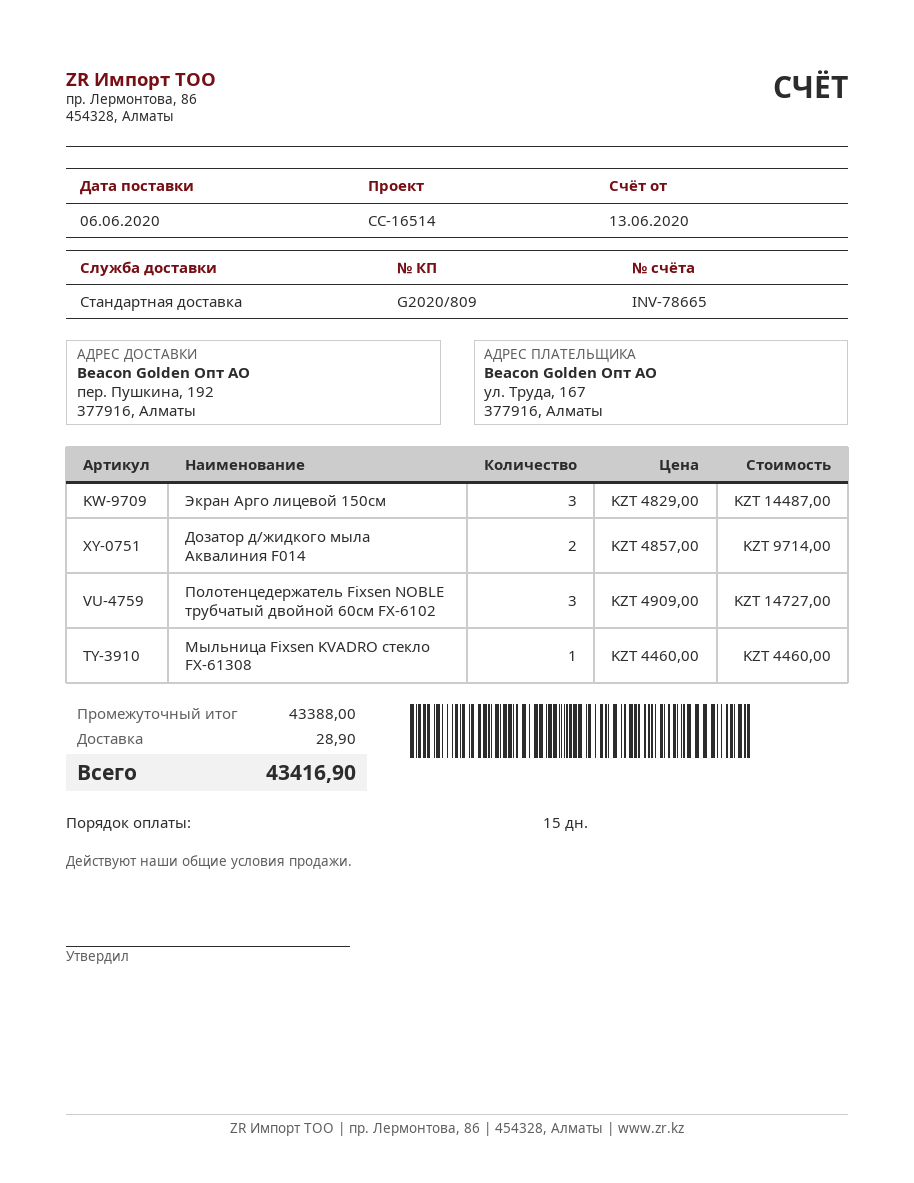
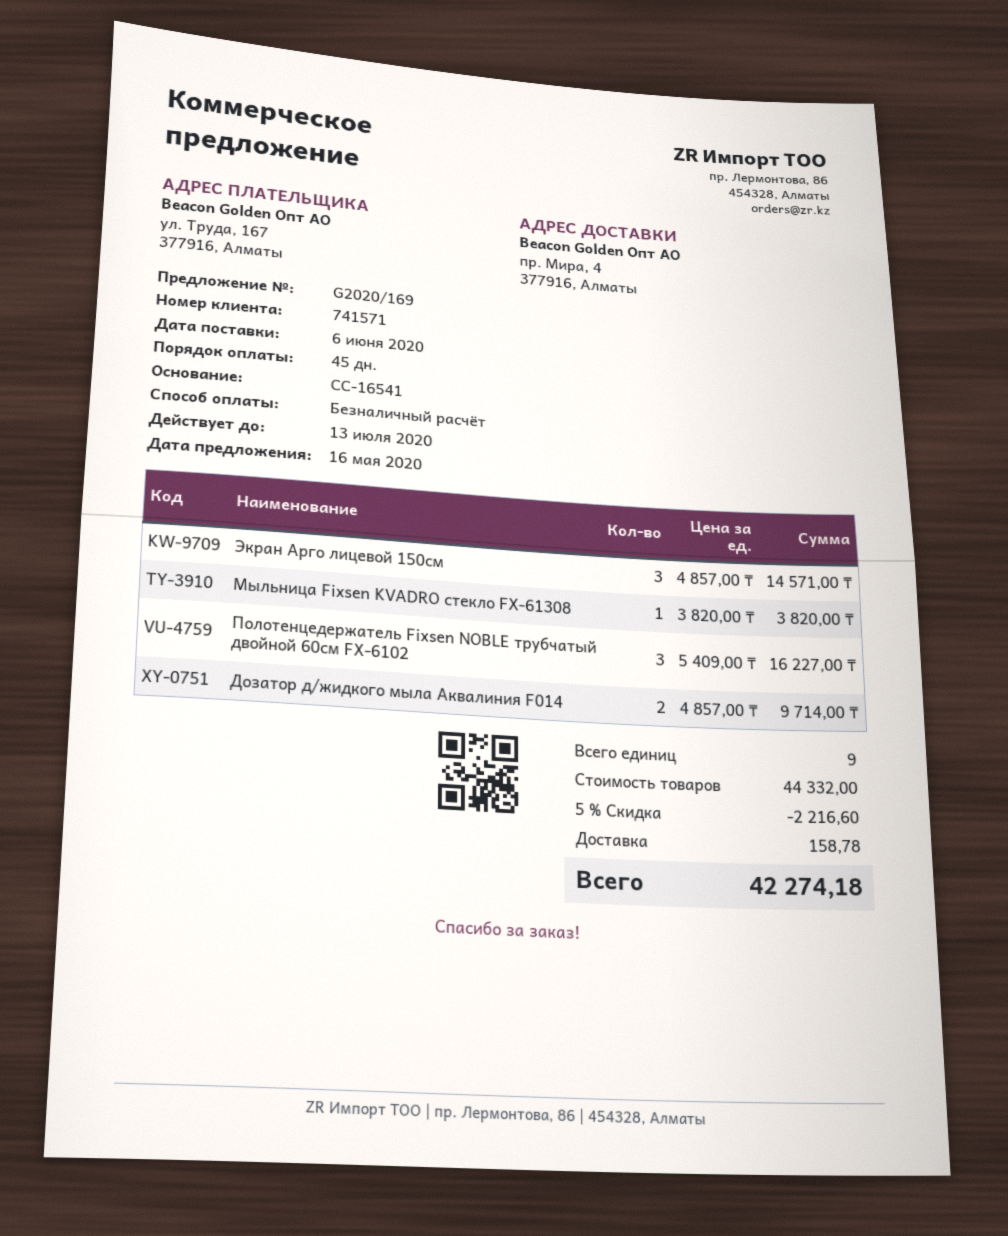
quote number: G2020/809 -> G2020/169
payment terms: 15 days -> 45 days
reference: CC-16514 -> CC-16541
ship to: пер. Пушкина, 192, 377916, Алматы -> пр. Мира, 4, 377916, Алматы
Экран Арго лицевой 150см: 3 x 4829.00 = 14487.00 -> 3 x 4857.00 = 14571.00
Полотенцедержатель Fixsen NOBLE трубчатый двойной 60см FX-6102: 3 x 4909.00 = 14727.00 -> 3 x 5409.00 = 16227.00
Мыльница Fixsen KVADRO стекло FX-61308: 1 x 4460.00 = 4460.00 -> 1 x 3820.00 = 3820.00
subtotal: 43388.00 -> 44332.00
discount: none -> 5% = 2216.60
shipping: 28.90 -> 158.78
total: 43416.90 -> 42274.18

